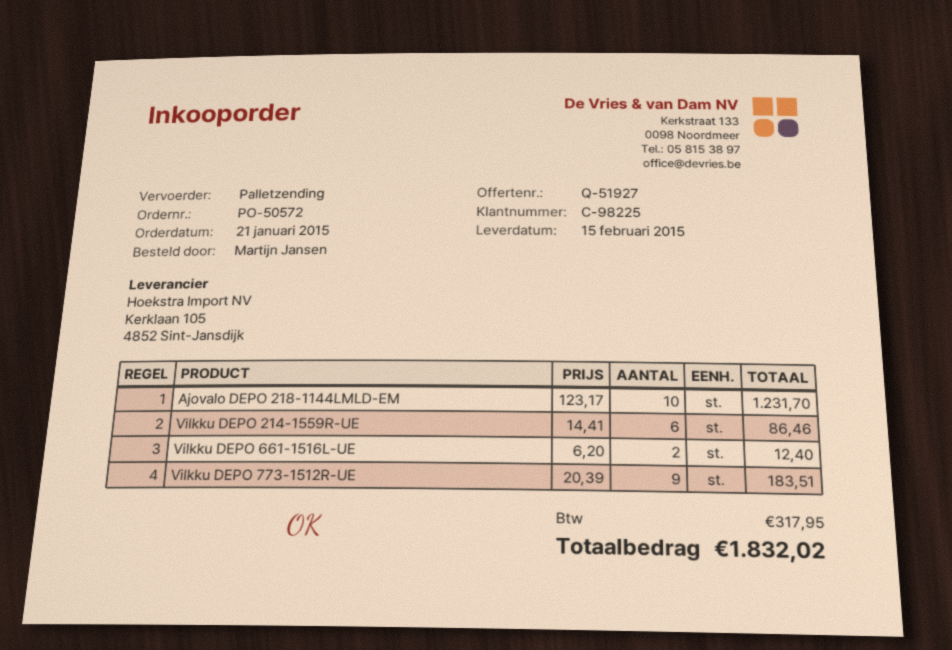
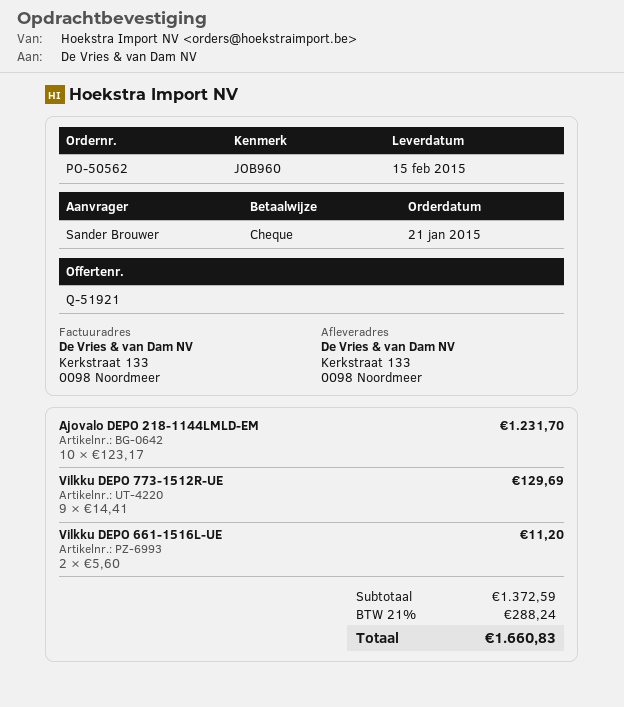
quote number: Q-51927 -> Q-51921
order number: PO-50572 -> PO-50562
ordered by: Martijn Jansen -> Sander Brouwer
Vilkku DEPO 214-1559R-UE: 6 x 14.41 = 86.46 -> none
Vilkku DEPO 661-1516L-UE: 2 x 6.20 = 12.40 -> 2 x 5.60 = 11.20
Vilkku DEPO 773-1512R-UE: 9 x 20.39 = 183.51 -> 9 x 14.41 = 129.69
tax: 317.95 -> 288.24
total: 1832.02 -> 1660.83

